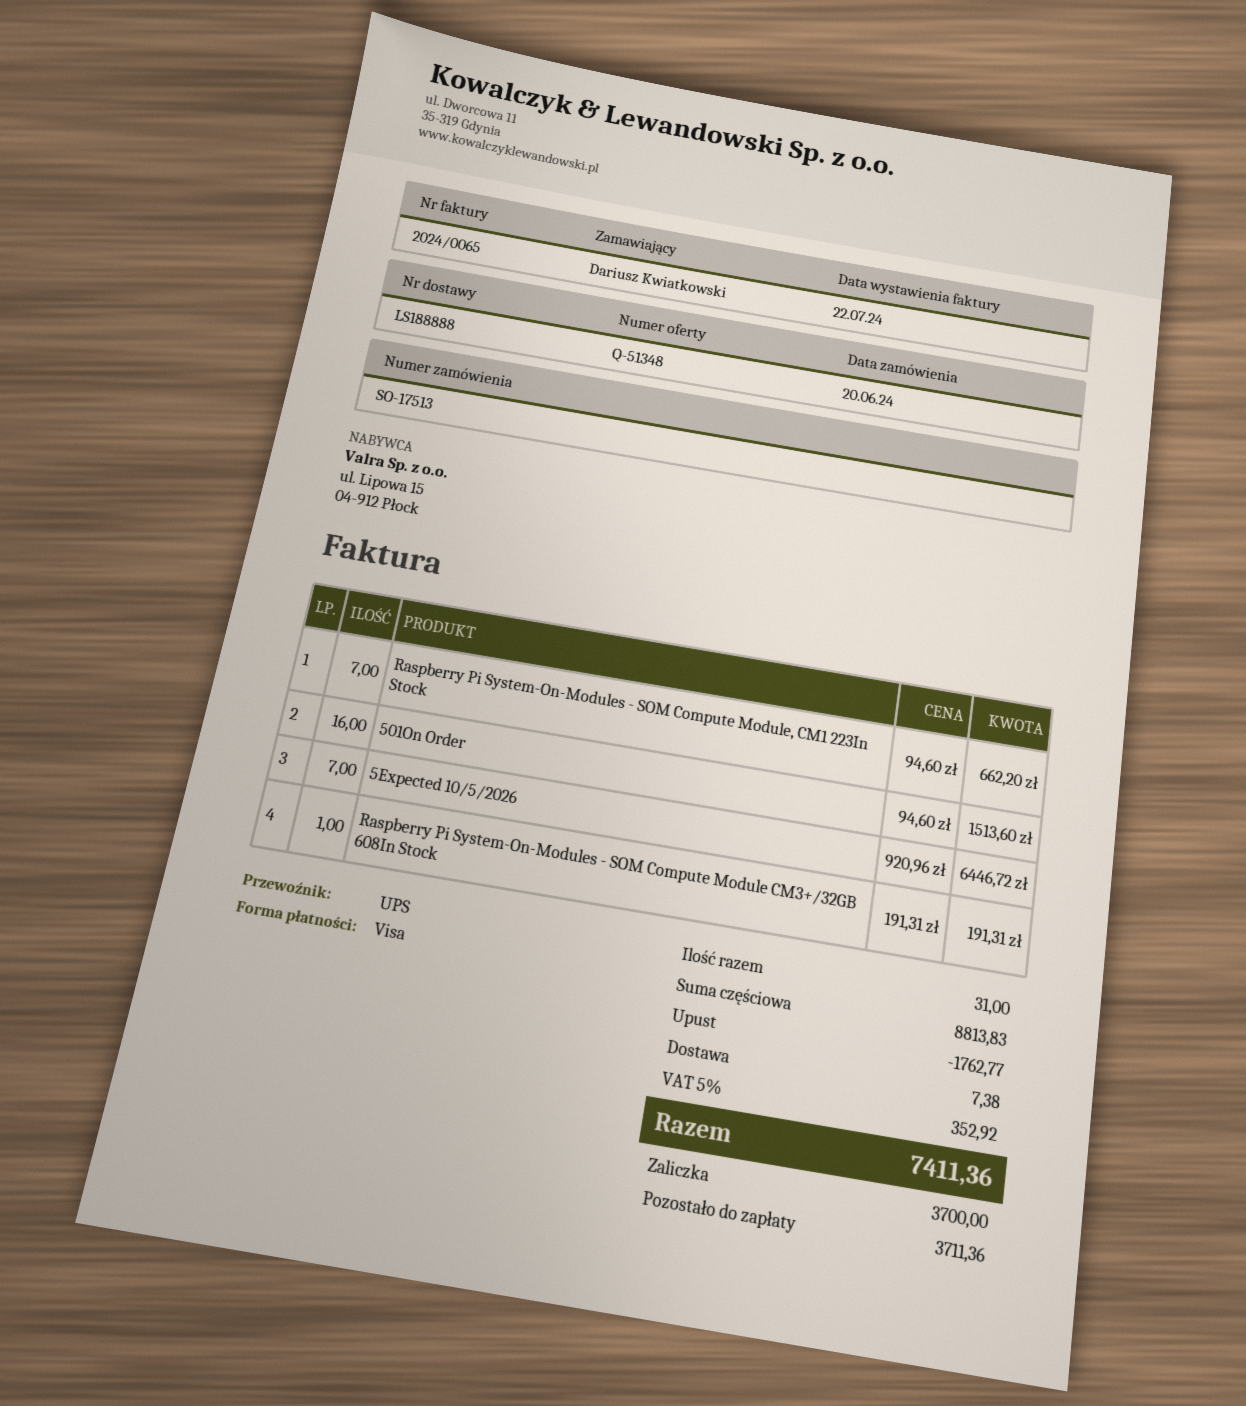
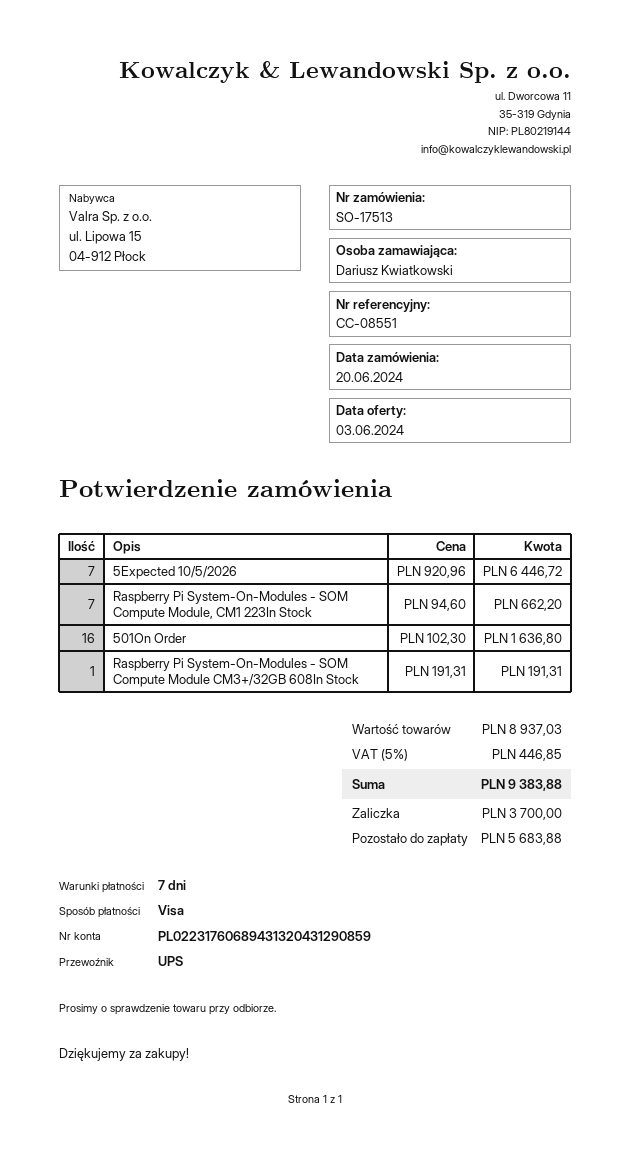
501On Order: 16 x 94.60 = 1513.60 -> 16 x 102.30 = 1636.80
subtotal: 8813.83 -> 8937.03
discount: 1762.77 -> none
shipping: 7.38 -> none
tax: 5% = 352.92 -> 5% = 446.85
total: 7411.36 -> 9383.88
balance: 3711.36 -> 5683.88

